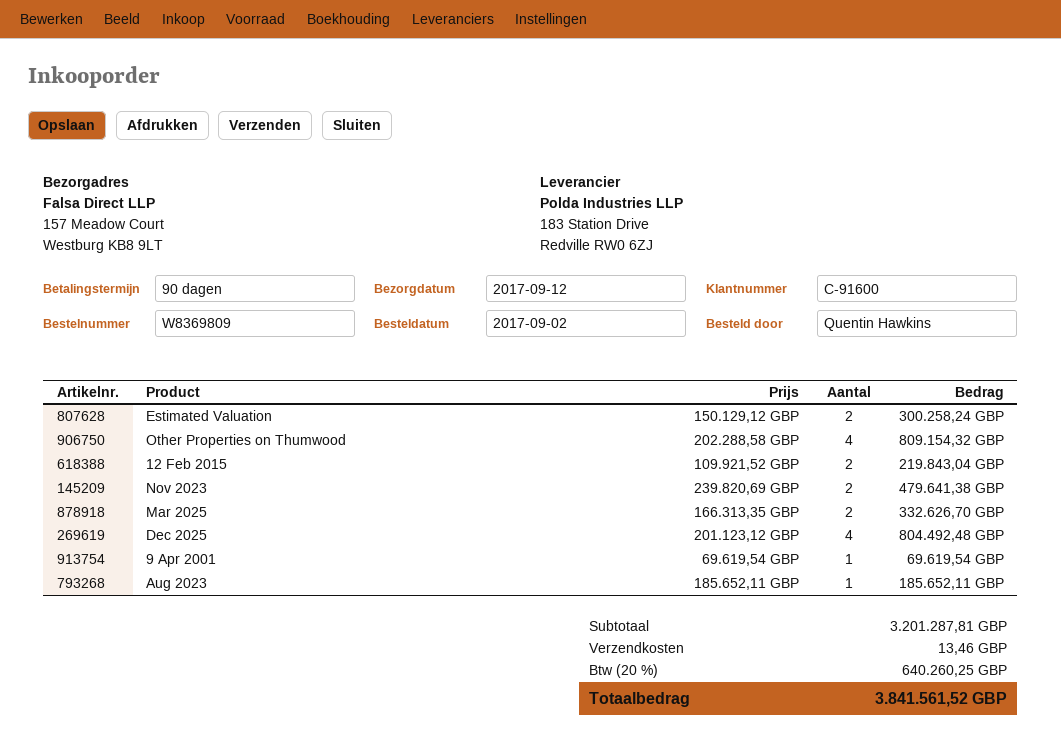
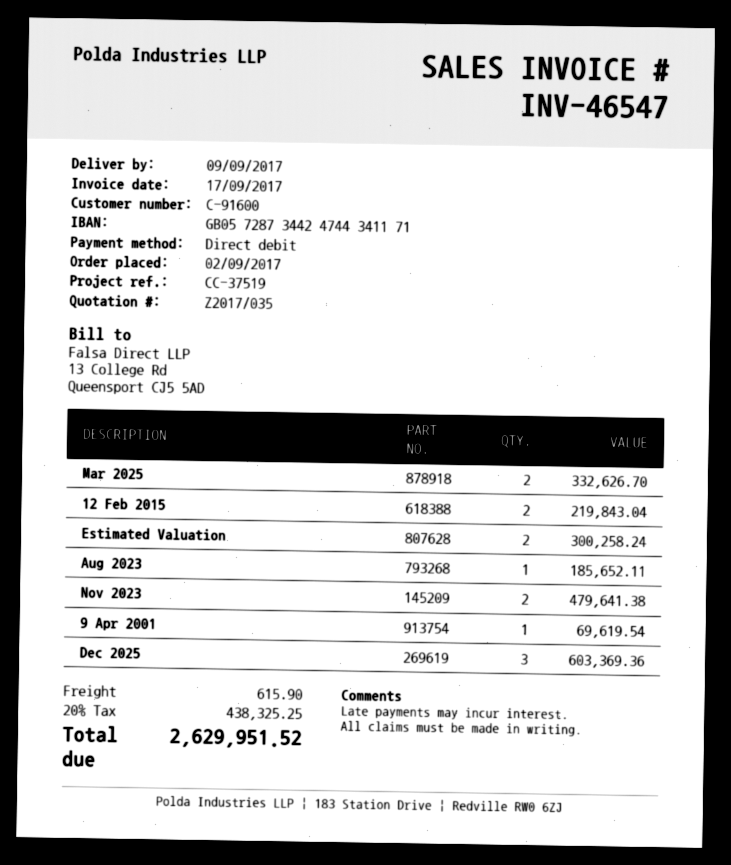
delivery date: 2017-09-12 -> 2017-09-09
Other Properties on Thumwood: 4 for 809154.32 -> none
Dec 2025: 4 for 804492.48 -> 3 for 603369.36
shipping: 13.46 -> 615.90
tax: 20% = 640260.25 -> 20% = 438325.25
total: 3841561.52 -> 2629951.52

